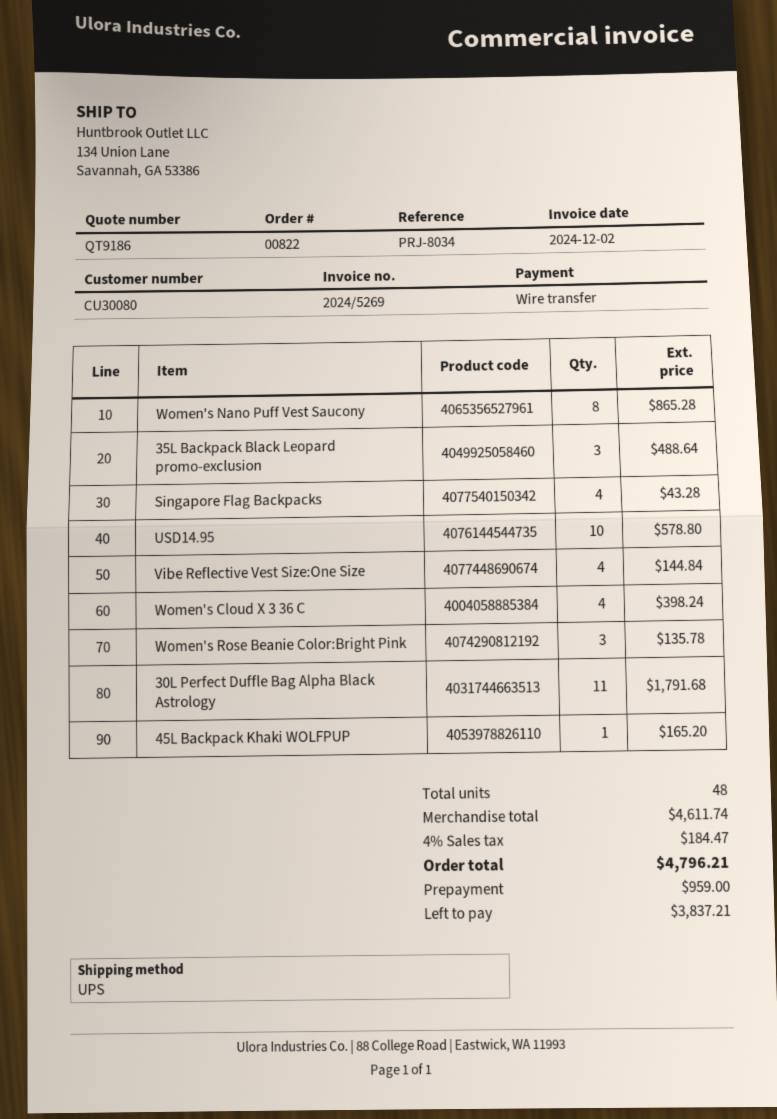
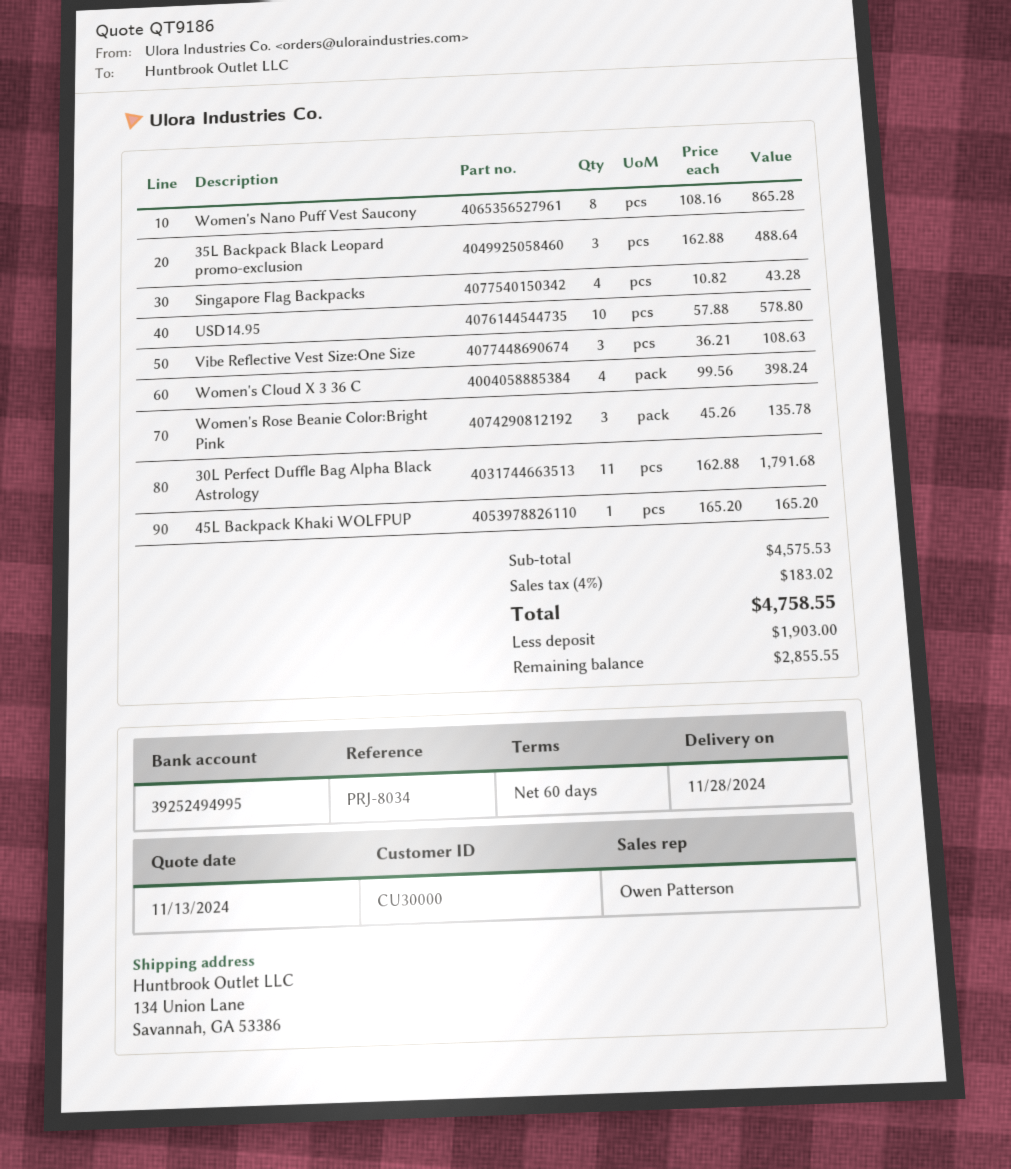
customer number: CU30080 -> CU30000
Vibe Reflective Vest Size:One Size: 4 for 144.84 -> 3 for 108.63
subtotal: 4611.74 -> 4575.53
tax: 4% = 184.47 -> 4% = 183.02
total: 4796.21 -> 4758.55
deposit: 959.00 -> 1903.00
balance: 3837.21 -> 2855.55

